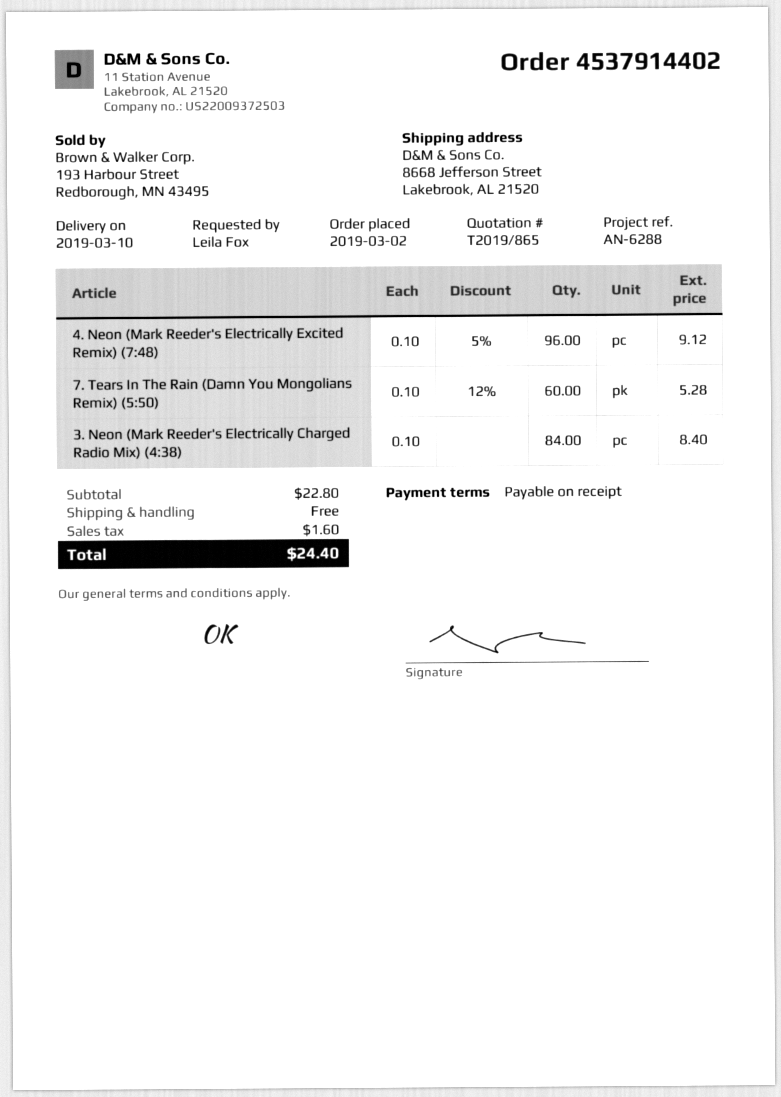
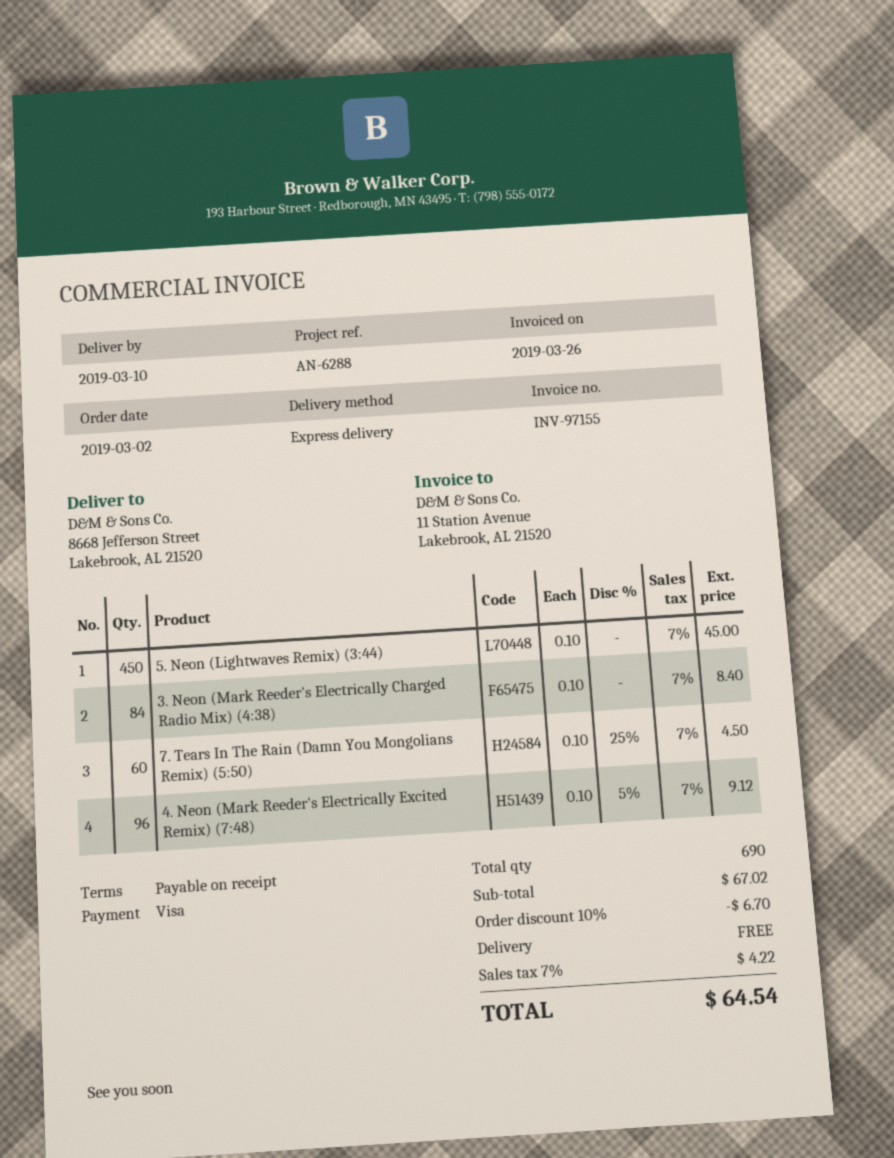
7. Tears In The Rain (Damn You Mongolians Remix) (5:50): 60 x 0.10 - 12% = 5.28 -> 60 x 0.10 - 25% = 4.50
5. Neon (Lightwaves Remix) (3:44): none -> 450 x 0.10 = 45.00
subtotal: 22.80 -> 67.02
discount: none -> 10% = 6.70
tax: 1.60 -> 4.22
total: 24.40 -> 64.54

